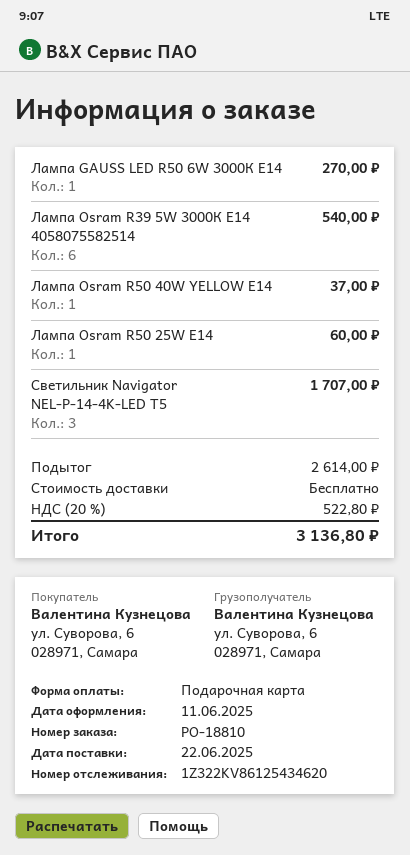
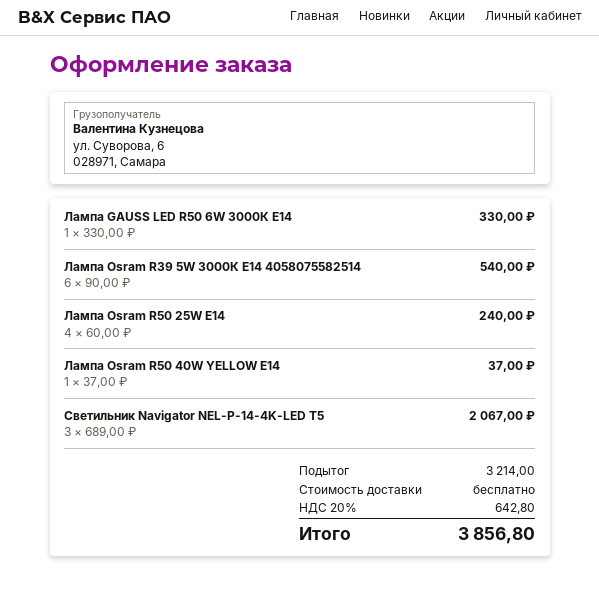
Лампа GAUSS LED R50 6W 3000К E14: 1 for 270.00 -> 1 for 330.00
Лампа Osram R50 25W E14: 1 for 60.00 -> 4 for 240.00
Светильник Navigator NEL-P-14-4K-LED Т5: 3 for 1707.00 -> 3 for 2067.00
subtotal: 2614.00 -> 3214.00
tax: 20% = 522.80 -> 20% = 642.80
total: 3136.80 -> 3856.80

